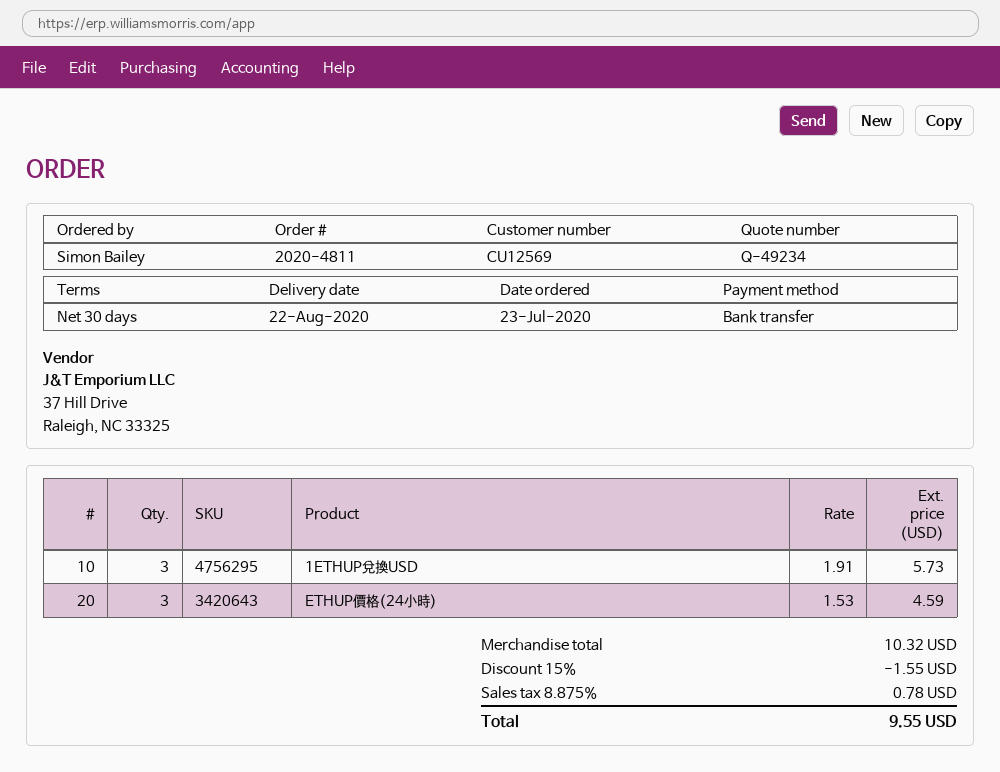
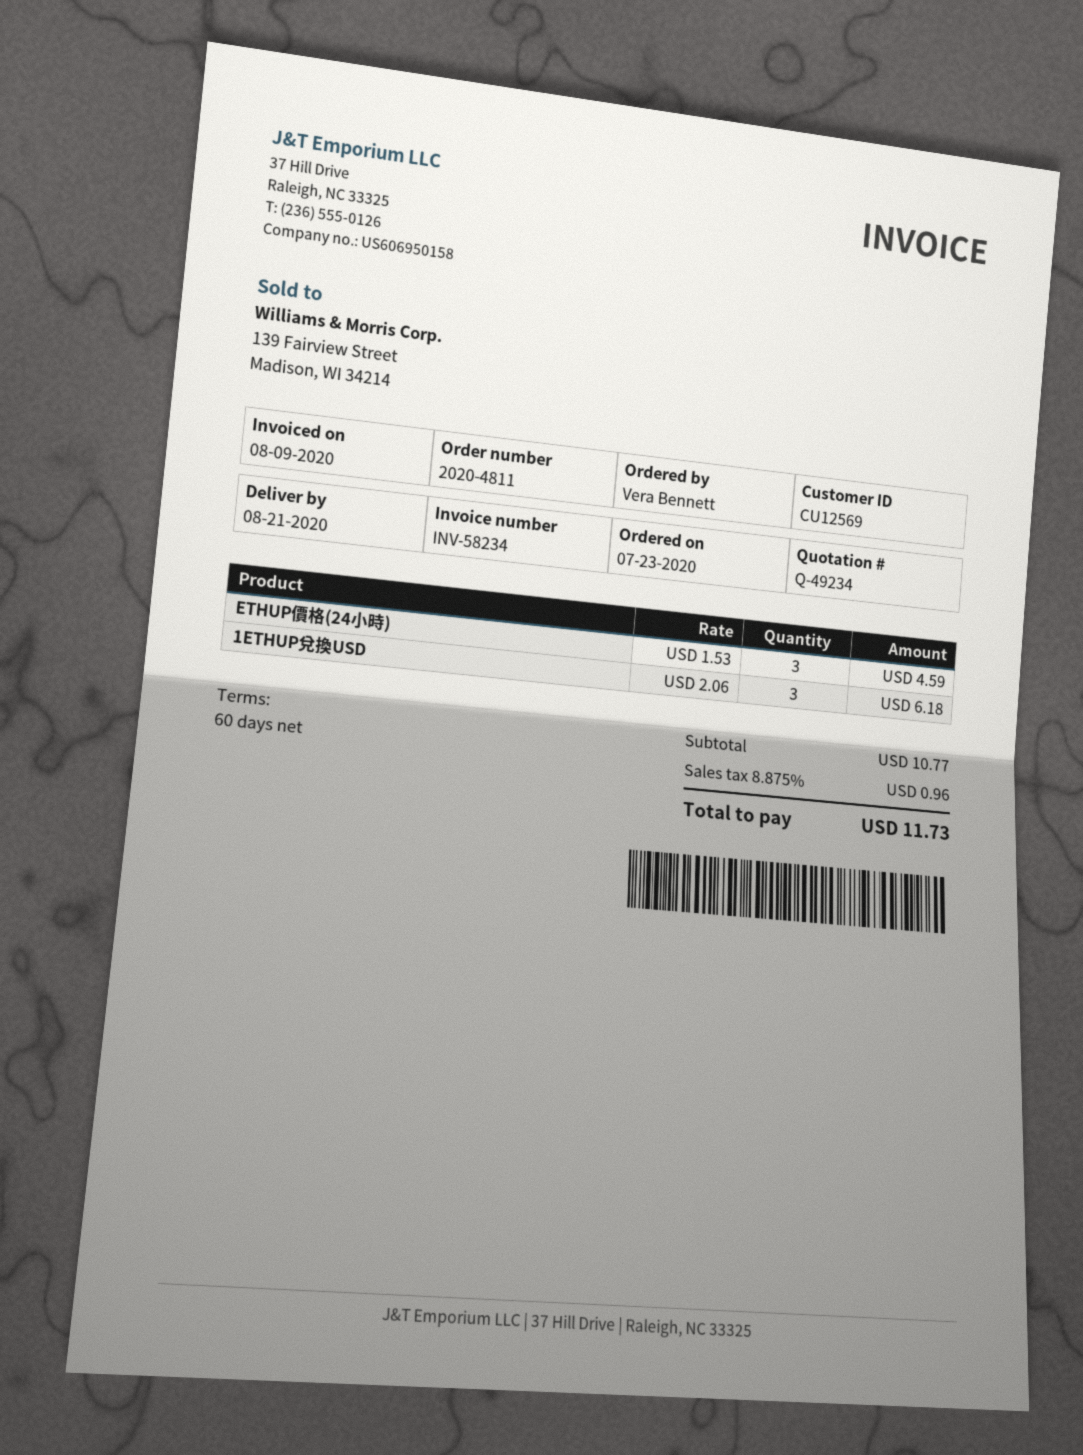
delivery date: 2020-08-22 -> 2020-08-21
payment terms: 30 days -> 60 days
ordered by: Simon Bailey -> Vera Bennett
1ETHUP兌換USD: 3 x 1.91 = 5.73 -> 3 x 2.06 = 6.18
subtotal: 10.32 -> 10.77
discount: 15% = 1.55 -> none
tax: 8.875% = 0.78 -> 8.875% = 0.96
total: 9.55 -> 11.73

